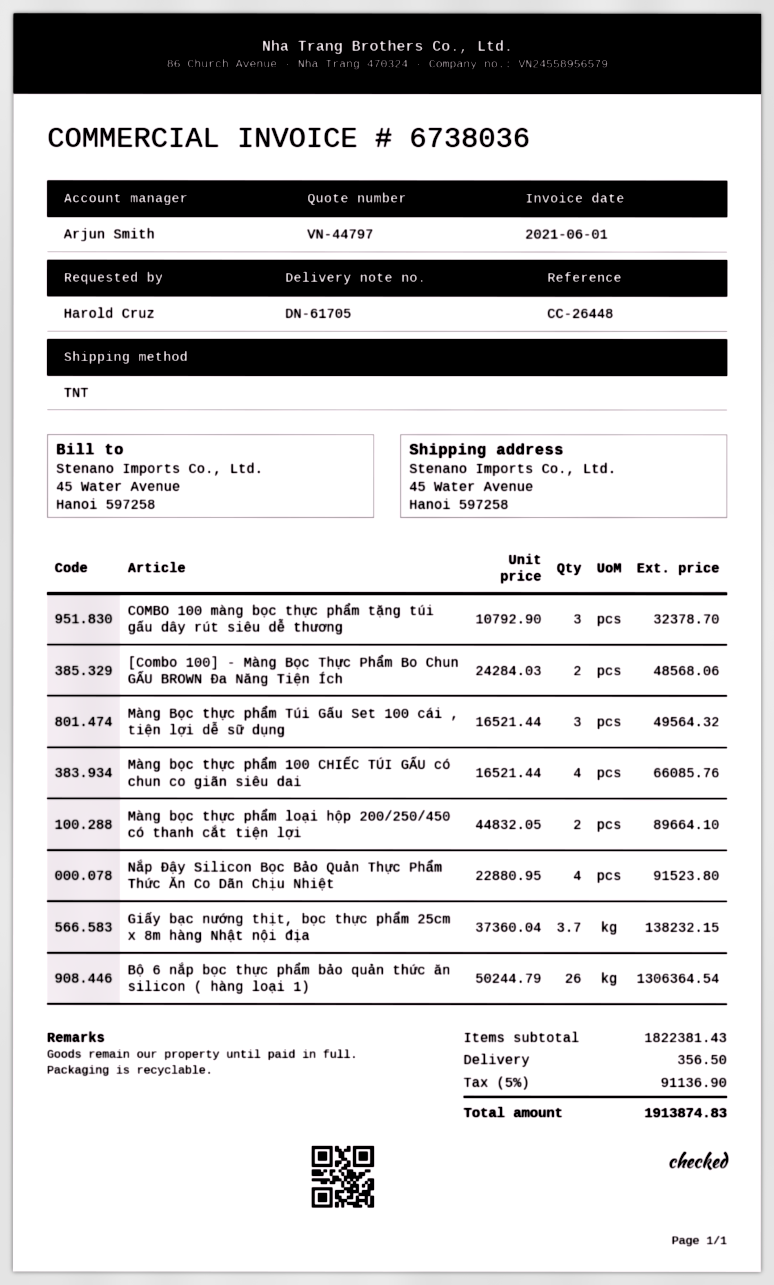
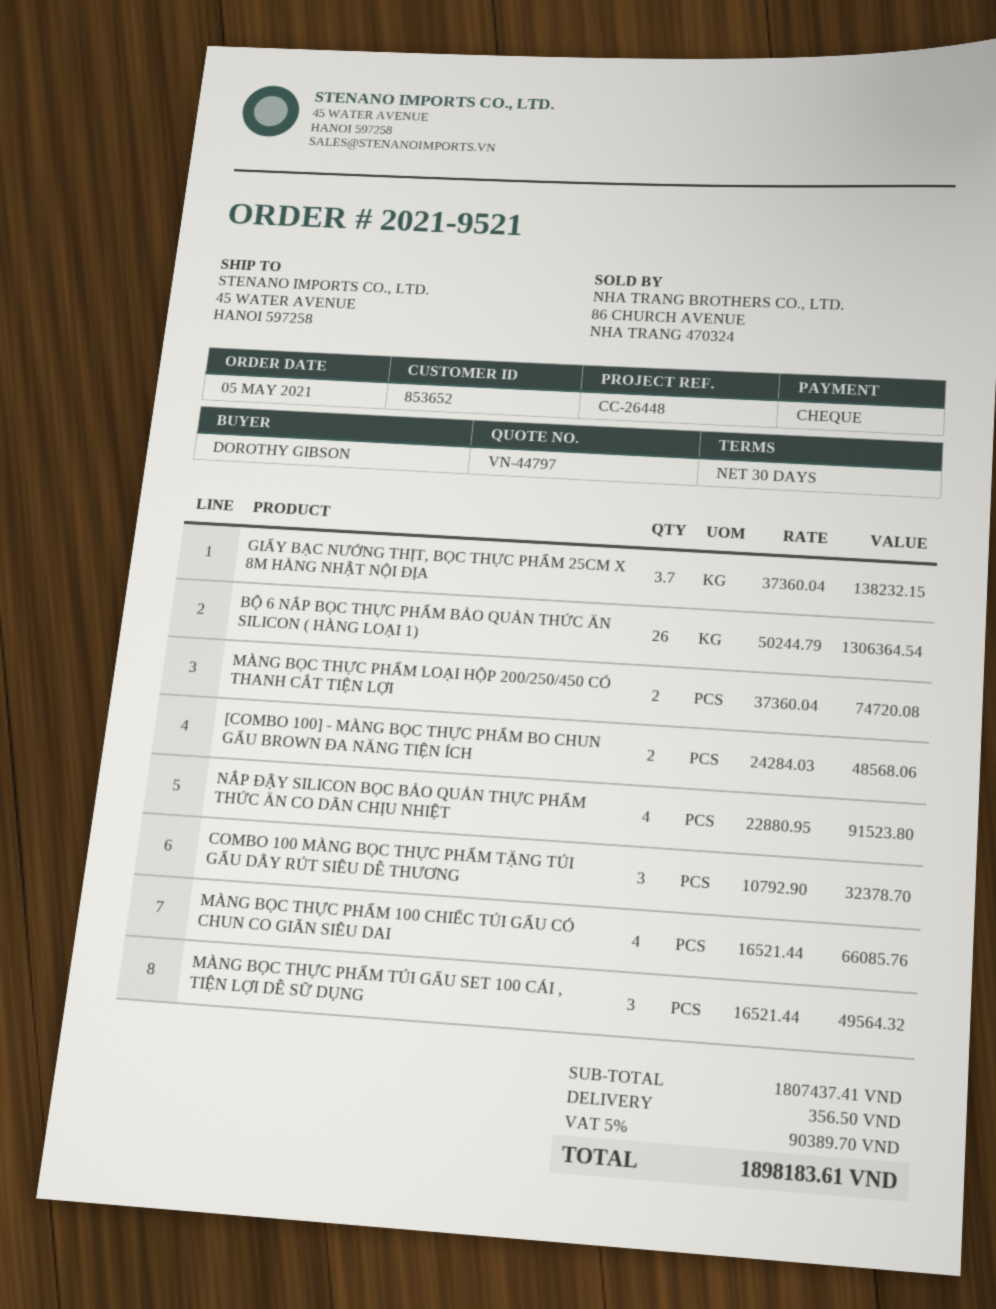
ordered by: Harold Cruz -> DOROTHY GIBSON
Màng bọc thực phẩm loại hộp 200/250/450 có thanh cắt tiện lợi: 2 x 44832.05 = 89664.10 -> 2 x 37360.04 = 74720.08
subtotal: 1822381.43 -> 1807437.41
tax: 5% = 91136.90 -> 5% = 90389.70
total: 1913874.83 -> 1898183.61

